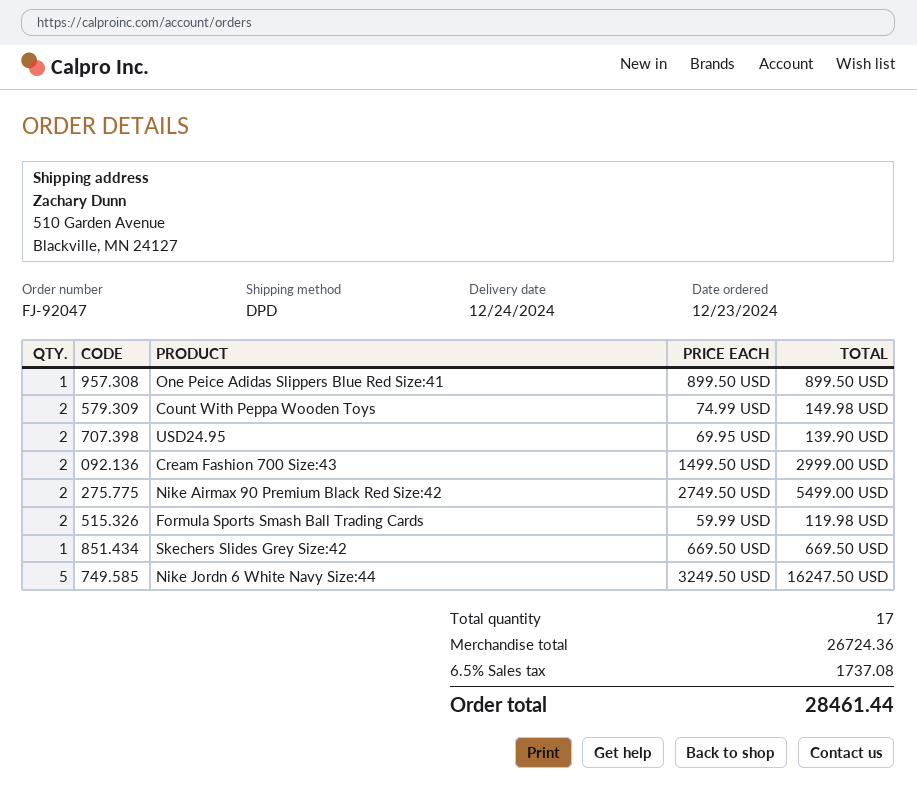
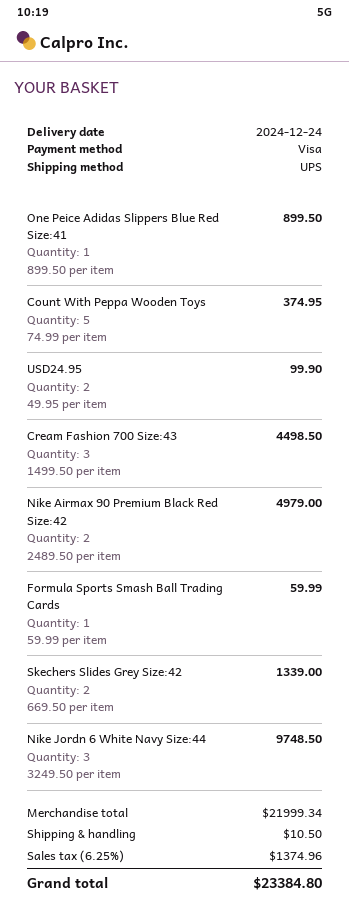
shipping method: DPD -> UPS
Count With Peppa Wooden Toys: 2 x 74.99 = 149.98 -> 5 x 74.99 = 374.95
USD24.95: 2 x 69.95 = 139.90 -> 2 x 49.95 = 99.90
Cream Fashion 700 Size:43: 2 x 1499.50 = 2999.00 -> 3 x 1499.50 = 4498.50
Nike Airmax 90 Premium Black Red Size:42: 2 x 2749.50 = 5499.00 -> 2 x 2489.50 = 4979.00
Formula Sports Smash Ball Trading Cards: 2 x 59.99 = 119.98 -> 1 x 59.99 = 59.99
Skechers Slides Grey Size:42: 1 x 669.50 = 669.50 -> 2 x 669.50 = 1339.00
Nike Jordn 6 White Navy Size:44: 5 x 3249.50 = 16247.50 -> 3 x 3249.50 = 9748.50
subtotal: 26724.36 -> 21999.34
shipping: none -> 10.50
tax: 6.5% = 1737.08 -> 6.25% = 1374.96
total: 28461.44 -> 23384.80

